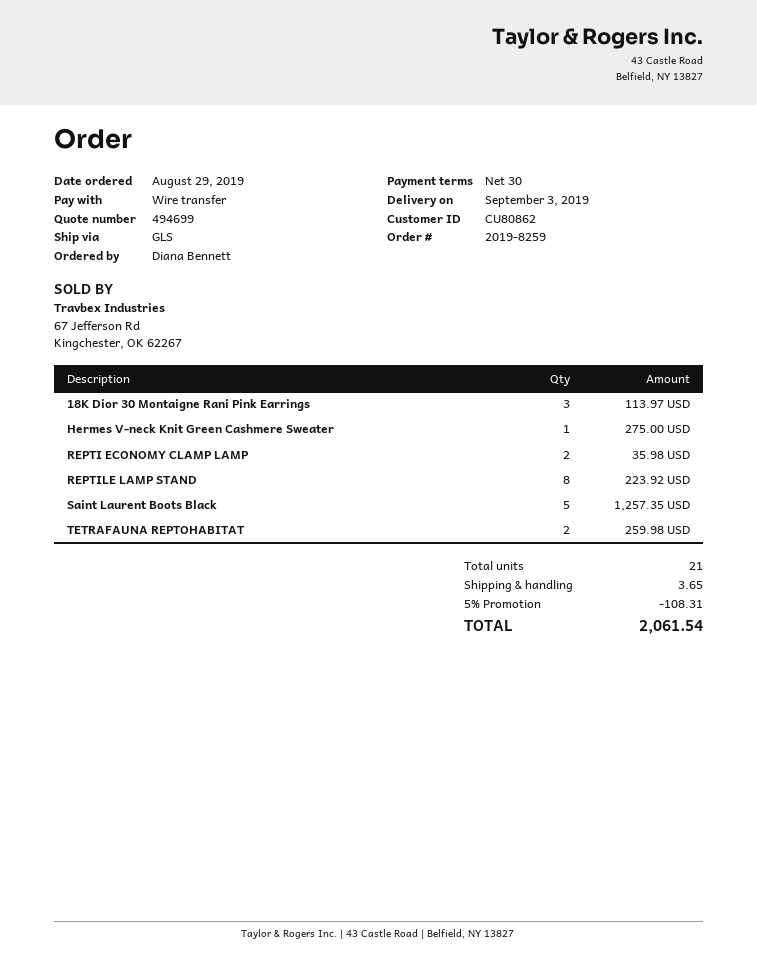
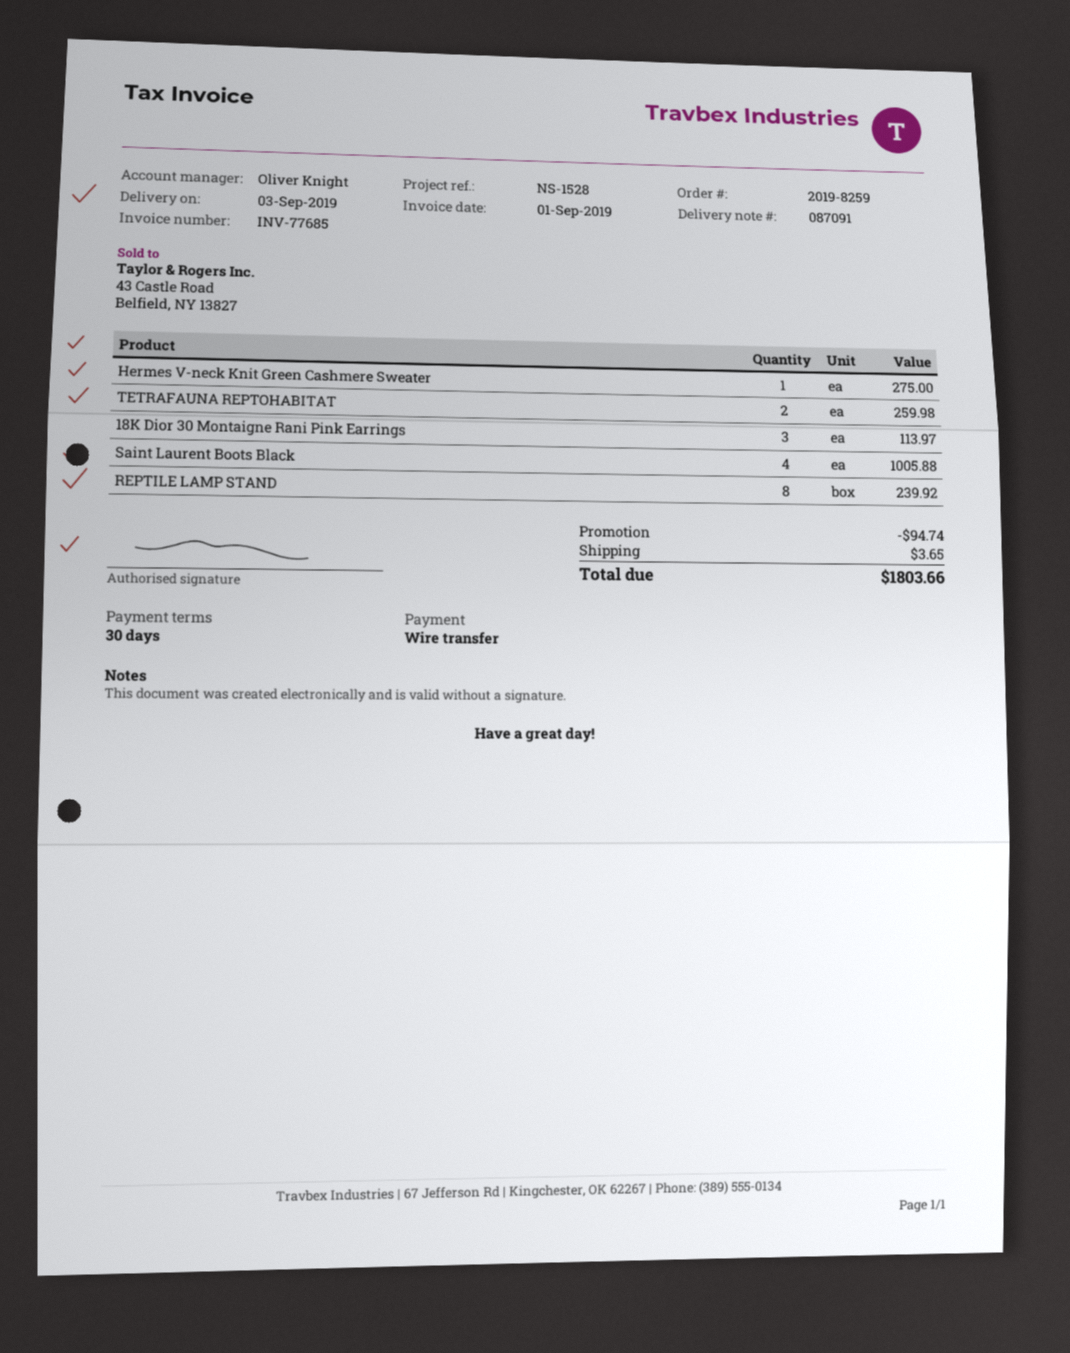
REPTI ECONOMY CLAMP LAMP: 2 for 35.98 -> none
REPTILE LAMP STAND: 8 for 223.92 -> 8 for 239.92
Saint Laurent Boots Black: 5 for 1257.35 -> 4 for 1005.88
discount: 108.31 -> 94.74
total: 2061.54 -> 1803.66

